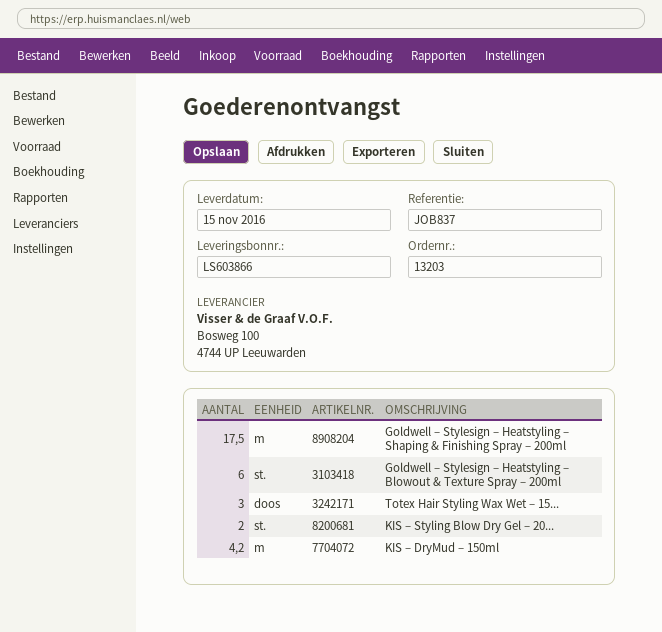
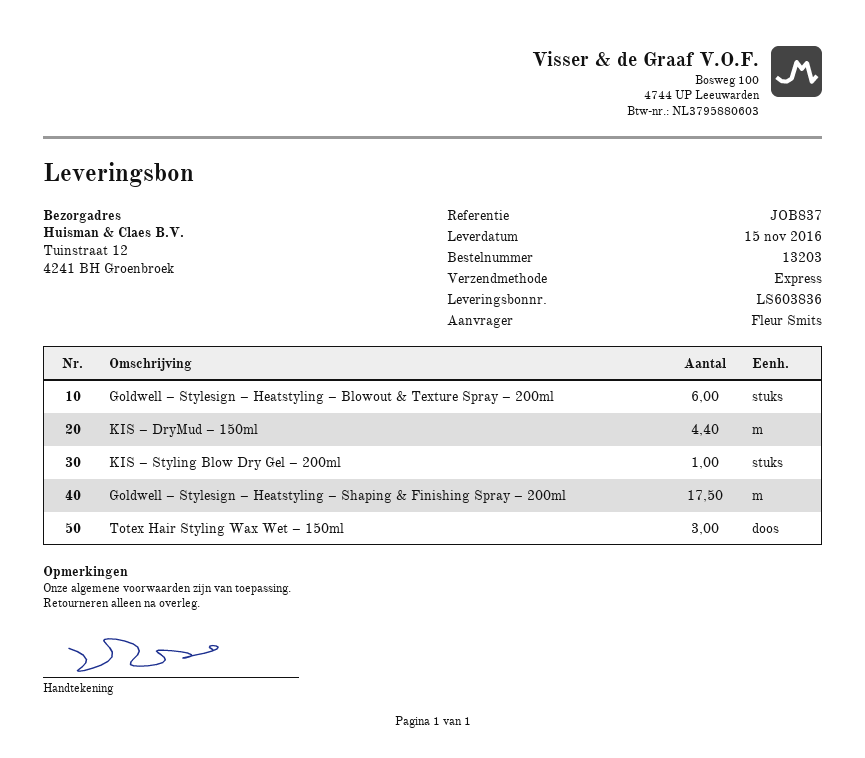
delivery note number: LS603866 -> LS603836
KIS – Styling Blow Dry Gel – 20...: 2 -> 1
KIS – DryMud – 150ml: 4.2 -> 4.4

